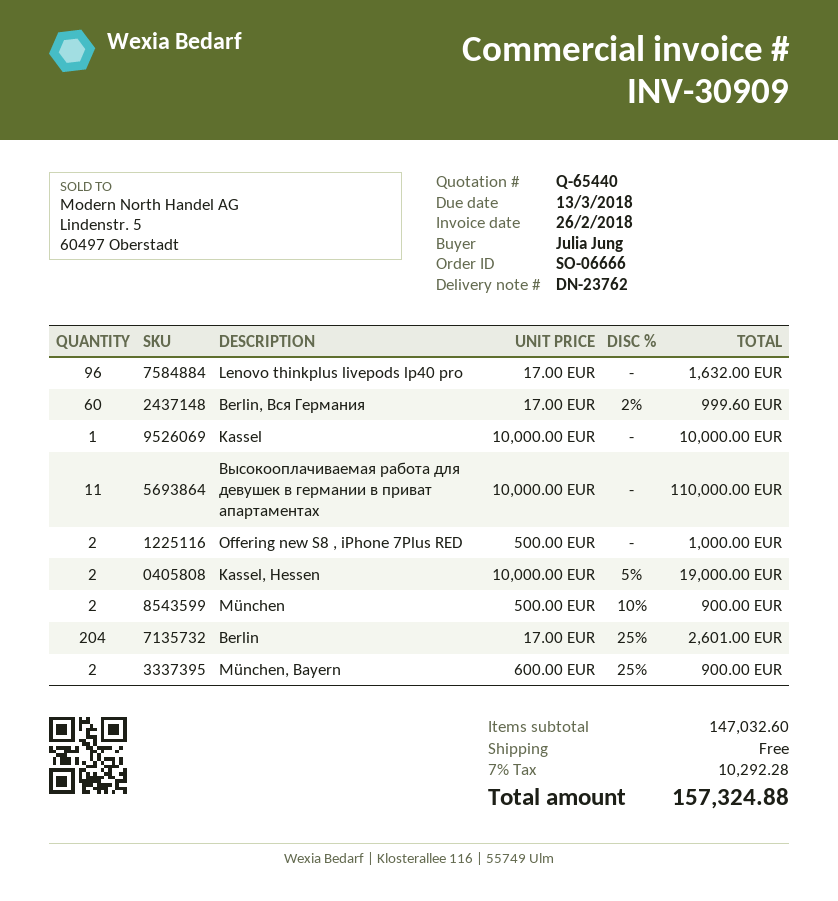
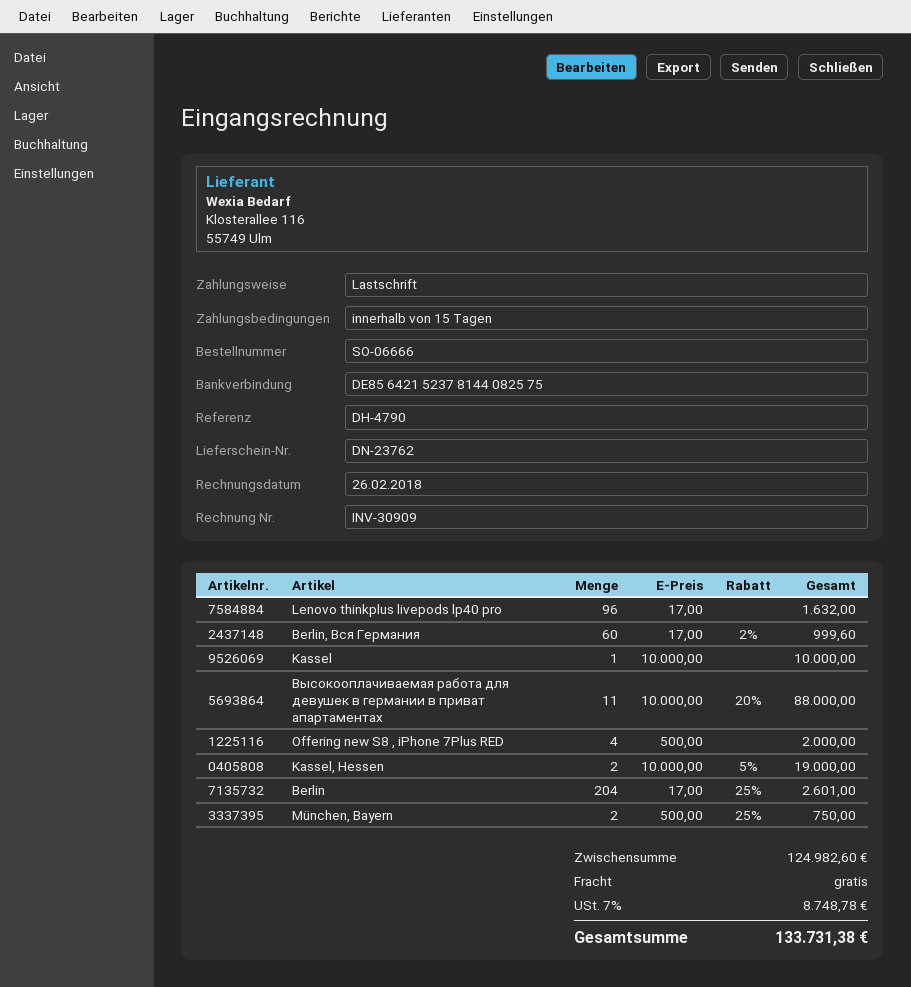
Высокооплачиваемая работа для девушек в германии в приват апартаментах: 11 x 10000.00 = 110000.00 -> 11 x 10000.00 - 20% = 88000.00
Offering new S8 , iPhone 7Plus RED: 2 x 500.00 = 1000.00 -> 4 x 500.00 = 2000.00
München: 2 x 500.00 - 10% = 900.00 -> none
München, Bayern: 2 x 600.00 - 25% = 900.00 -> 2 x 500.00 - 25% = 750.00
subtotal: 147032.60 -> 124982.60
tax: 7% = 10292.28 -> 7% = 8748.78
total: 157324.88 -> 133731.38

